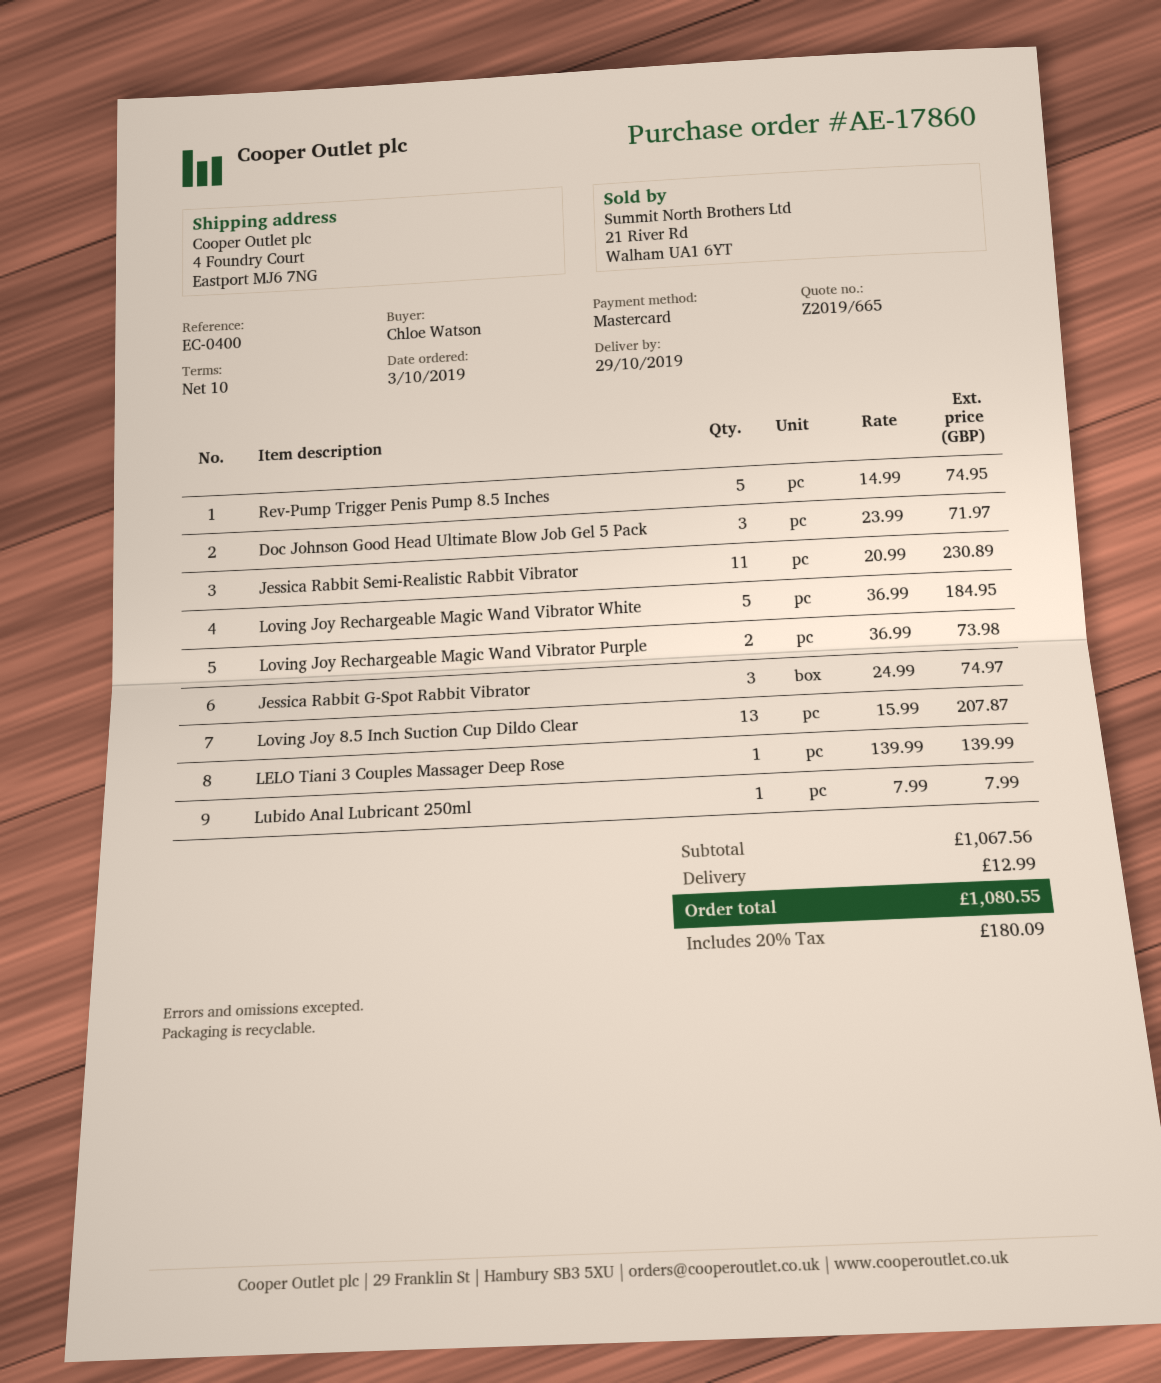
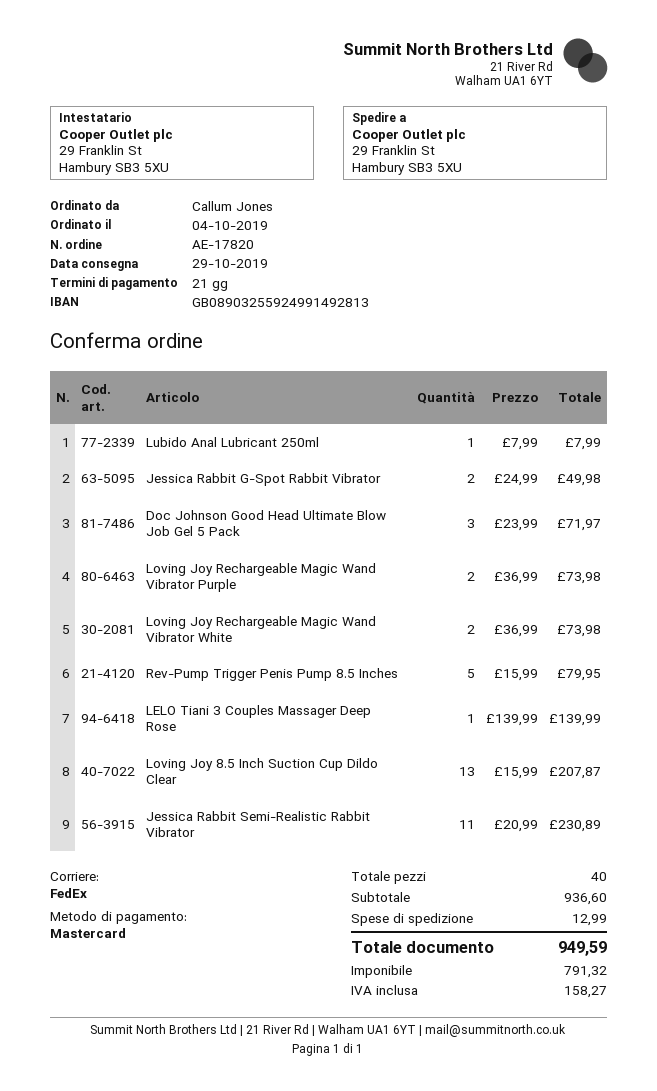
order number: AE-17860 -> AE-17820
order date: 2019-10-03 -> 2019-10-04
payment terms: 10 days -> 21 days
ordered by: Chloe Watson -> Callum Jones
ship to: 4 Foundry Court, Eastport MJ6 7NG -> 29 Franklin St, Hambury SB3 5XU
Rev-Pump Trigger Penis Pump 8.5 Inches: 5 x 14.99 = 74.95 -> 5 x 15.99 = 79.95
Loving Joy Rechargeable Magic Wand Vibrator White: 5 x 36.99 = 184.95 -> 2 x 36.99 = 73.98
Jessica Rabbit G-Spot Rabbit Vibrator: 3 x 24.99 = 74.97 -> 2 x 24.99 = 49.98
subtotal: 1067.56 -> 936.60
tax: 180.09 -> 158.27
total: 1080.55 -> 949.59

